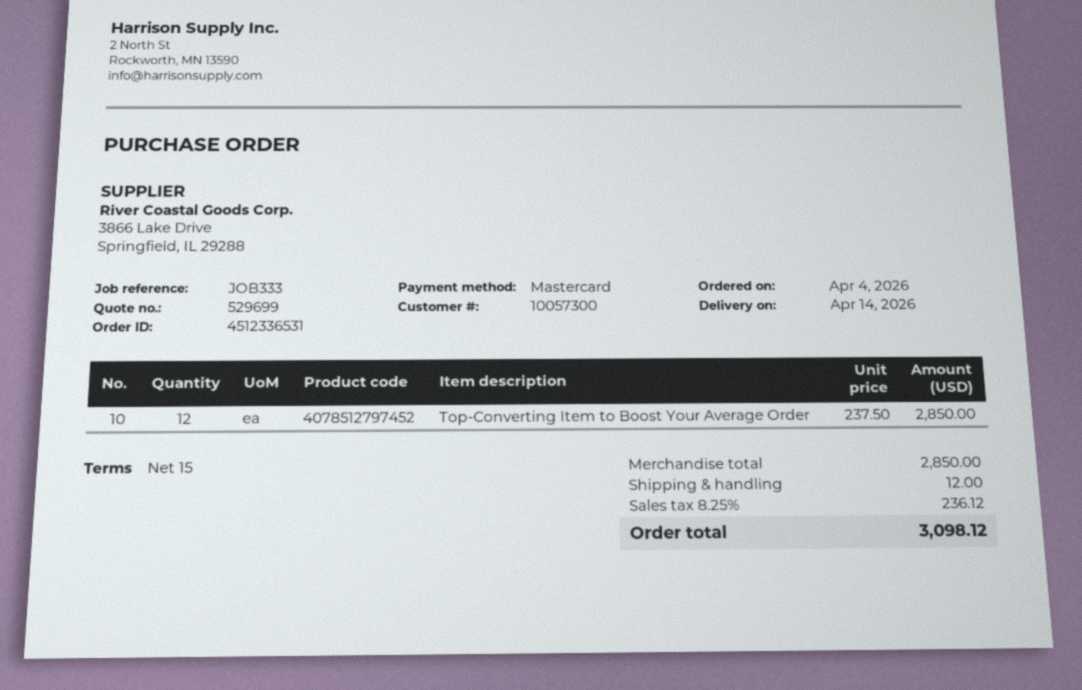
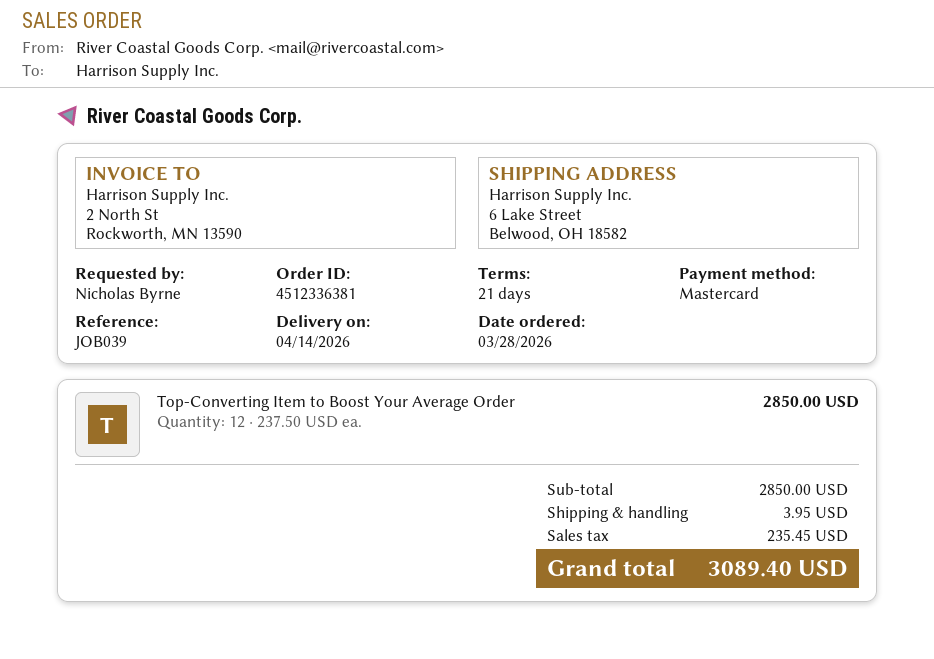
order number: 4512336531 -> 4512336381
order date: 2026-04-04 -> 2026-03-28
payment terms: 15 days -> 21 days
reference: JOB333 -> JOB039
shipping: 12.00 -> 3.95
tax: 236.12 -> 235.45
total: 3098.12 -> 3089.40

